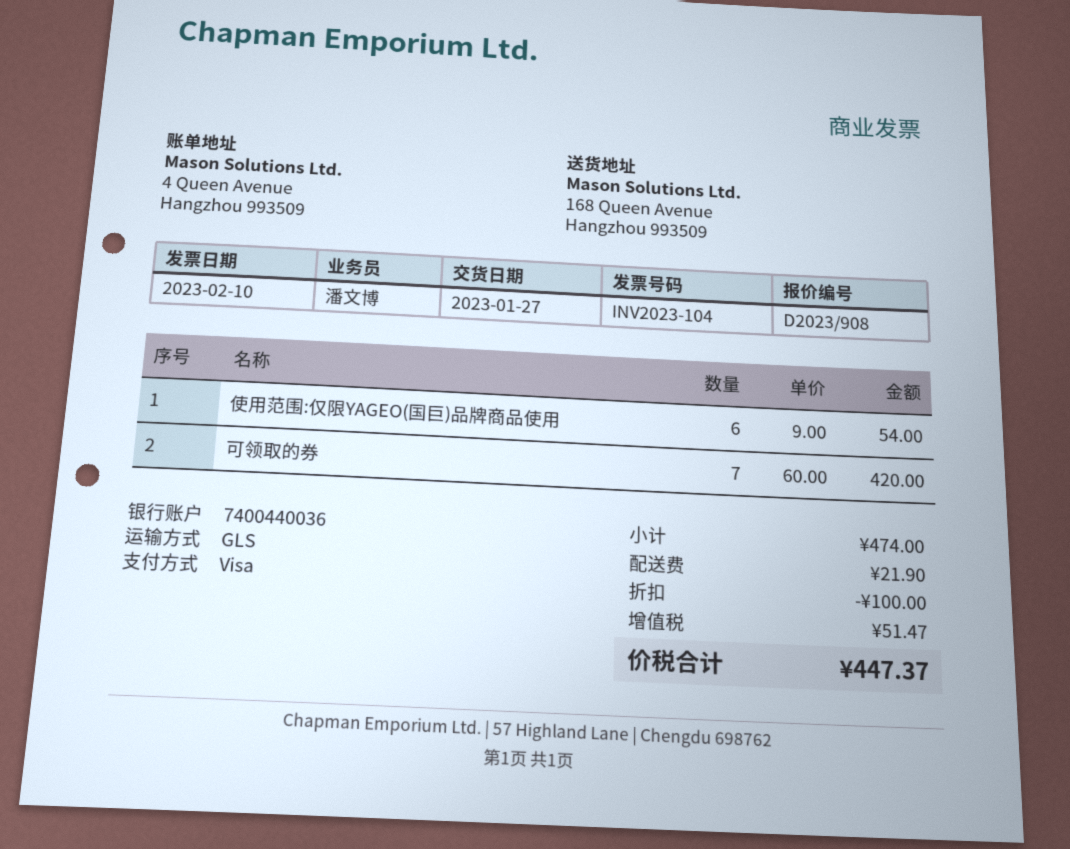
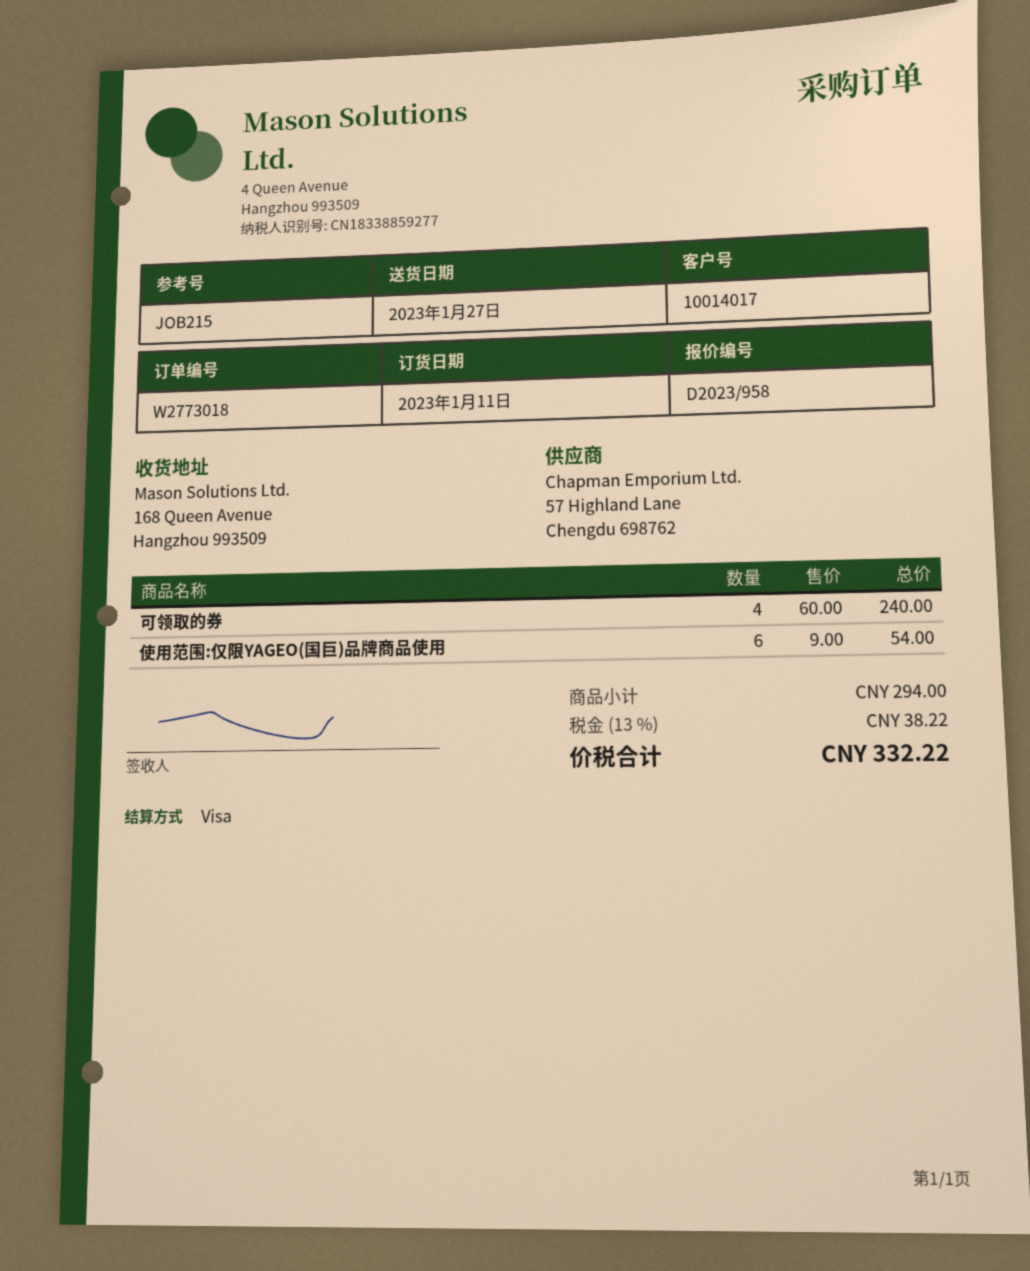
quote number: D2023/908 -> D2023/958
可领取的券: 7 x 60.00 = 420.00 -> 4 x 60.00 = 240.00
subtotal: 474.00 -> 294.00
discount: 100.00 -> none
shipping: 21.90 -> none
tax: 51.47 -> 38.22
total: 447.37 -> 332.22

